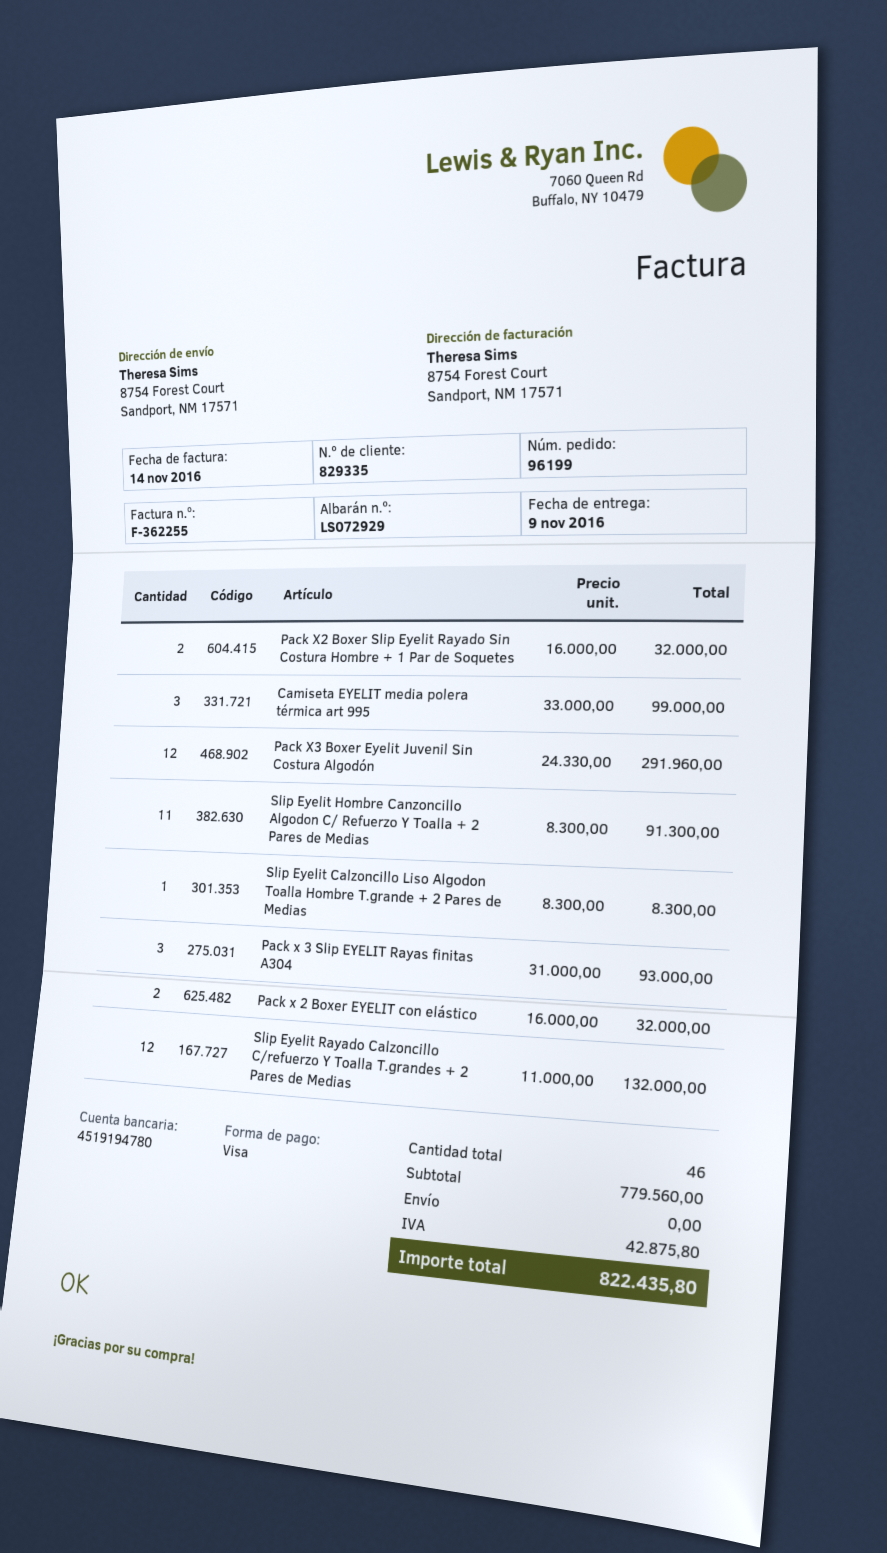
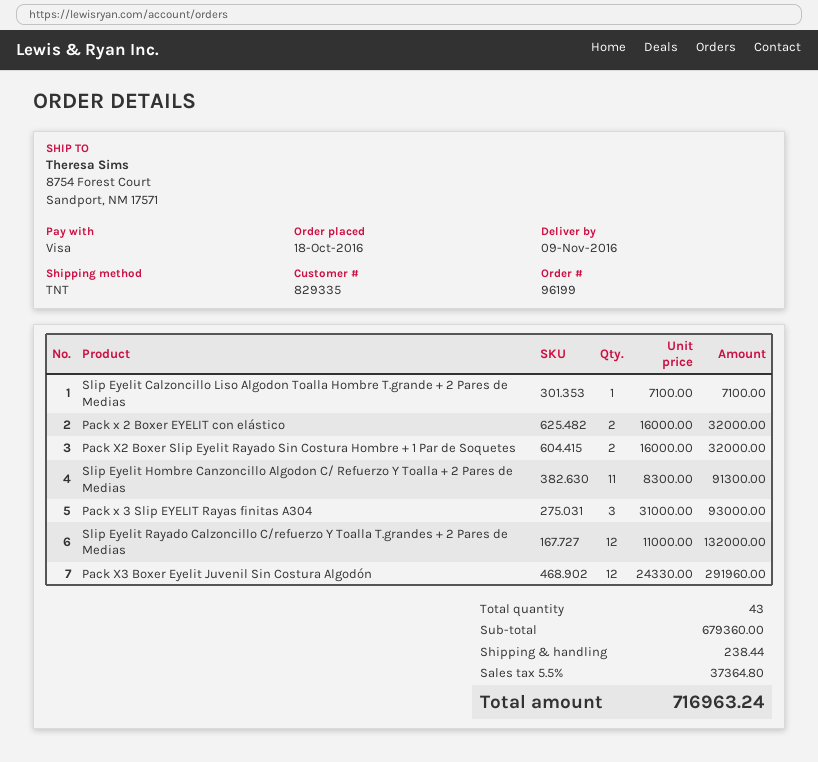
Camiseta EYELIT media polera térmica art 995: 3 x 33000.00 = 99000.00 -> none
Slip Eyelit Calzoncillo Liso Algodon Toalla Hombre T.grande + 2 Pares de Medias: 1 x 8300.00 = 8300.00 -> 1 x 7100.00 = 7100.00
total quantity: 46 -> 43
subtotal: 779560.00 -> 679360.00
shipping: 0.00 -> 238.44
tax: 42875.80 -> 37364.80
total: 822435.80 -> 716963.24

